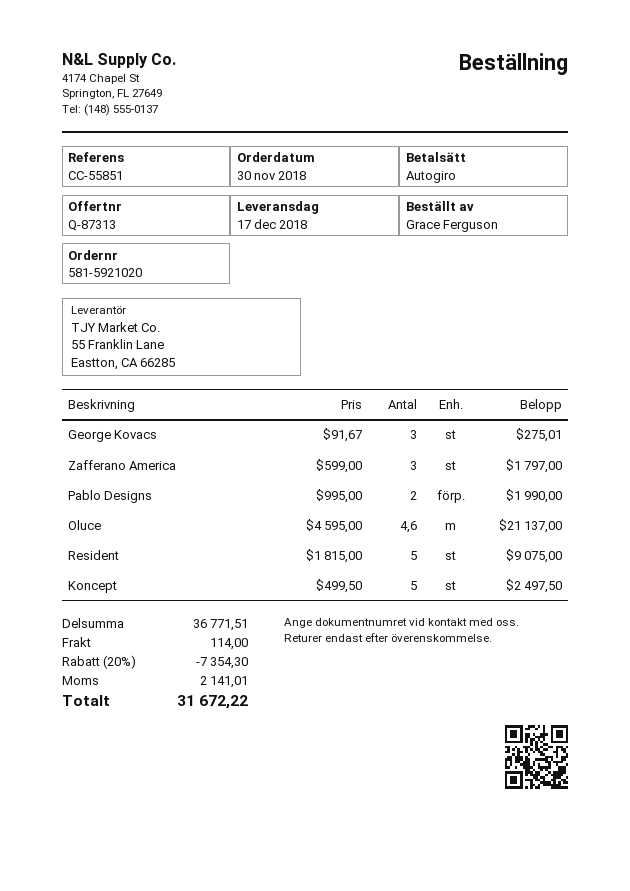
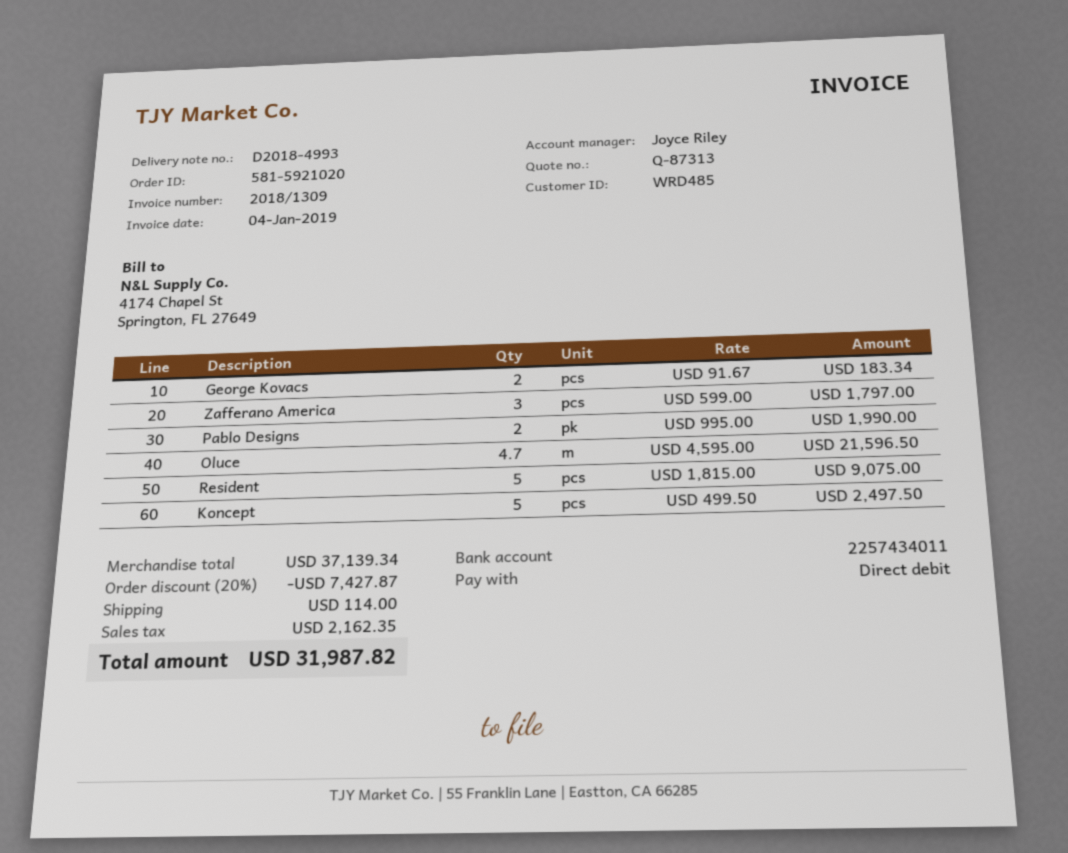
George Kovacs: 3 x 91.67 = 275.01 -> 2 x 91.67 = 183.34
Oluce: 4.6 x 4595.00 = 21137.00 -> 4.7 x 4595.00 = 21596.50
subtotal: 36771.51 -> 37139.34
discount: 20% = 7354.30 -> 20% = 7427.87
tax: 2141.01 -> 2162.35
total: 31672.22 -> 31987.82

